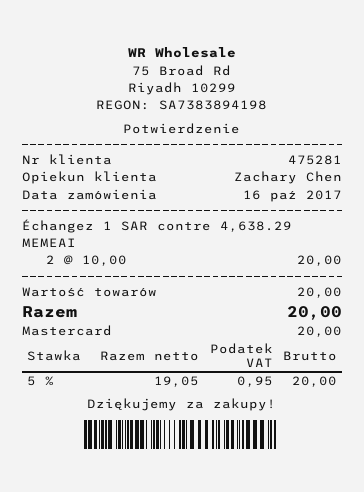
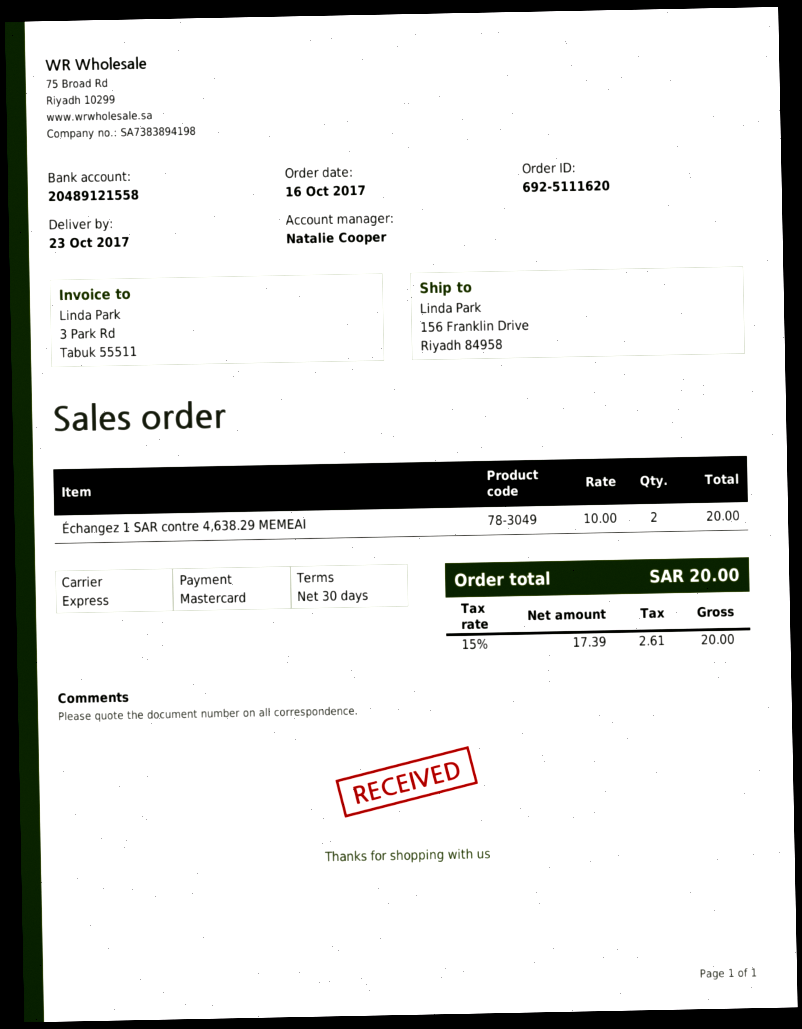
sales rep: Zachary Chen -> Natalie Cooper
net: 19.05 -> 17.39
tax: 5% = 0.95 -> 15% = 2.61

